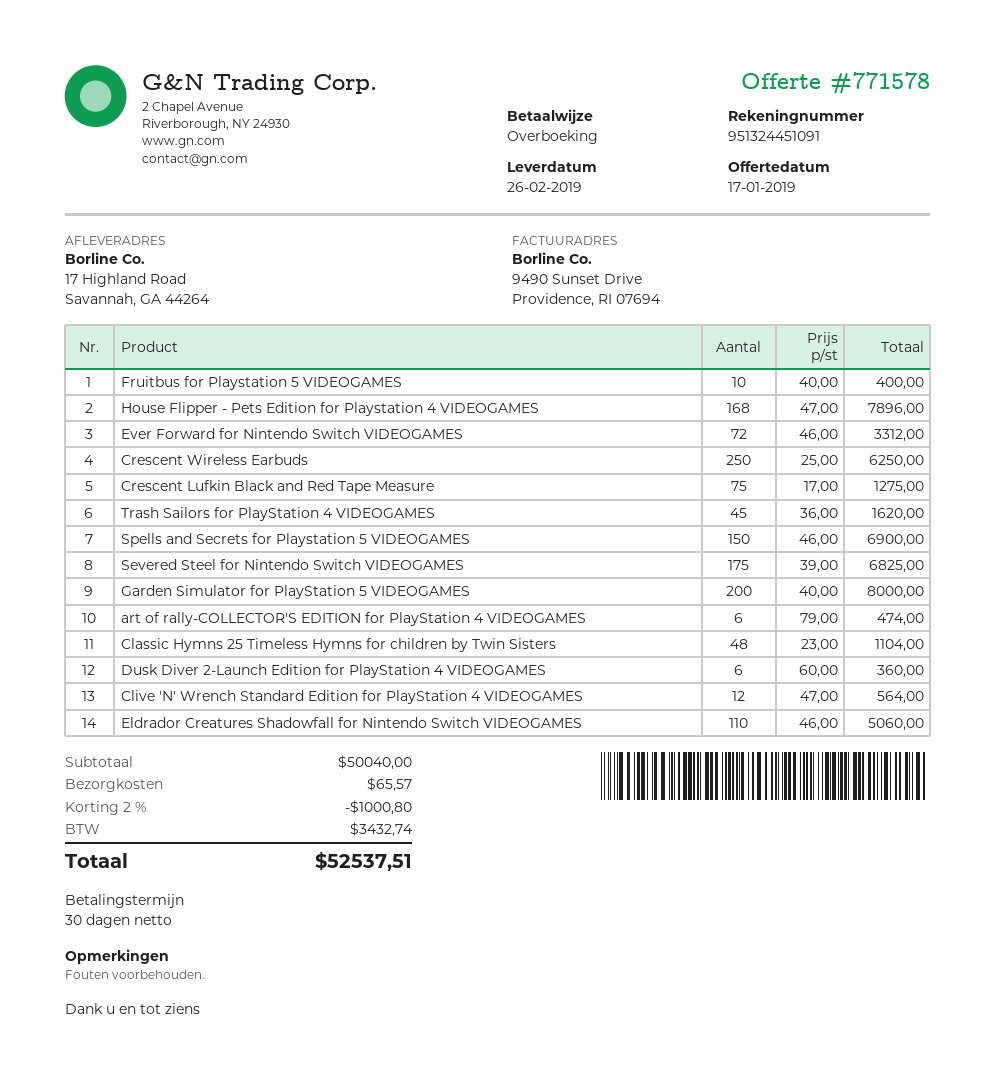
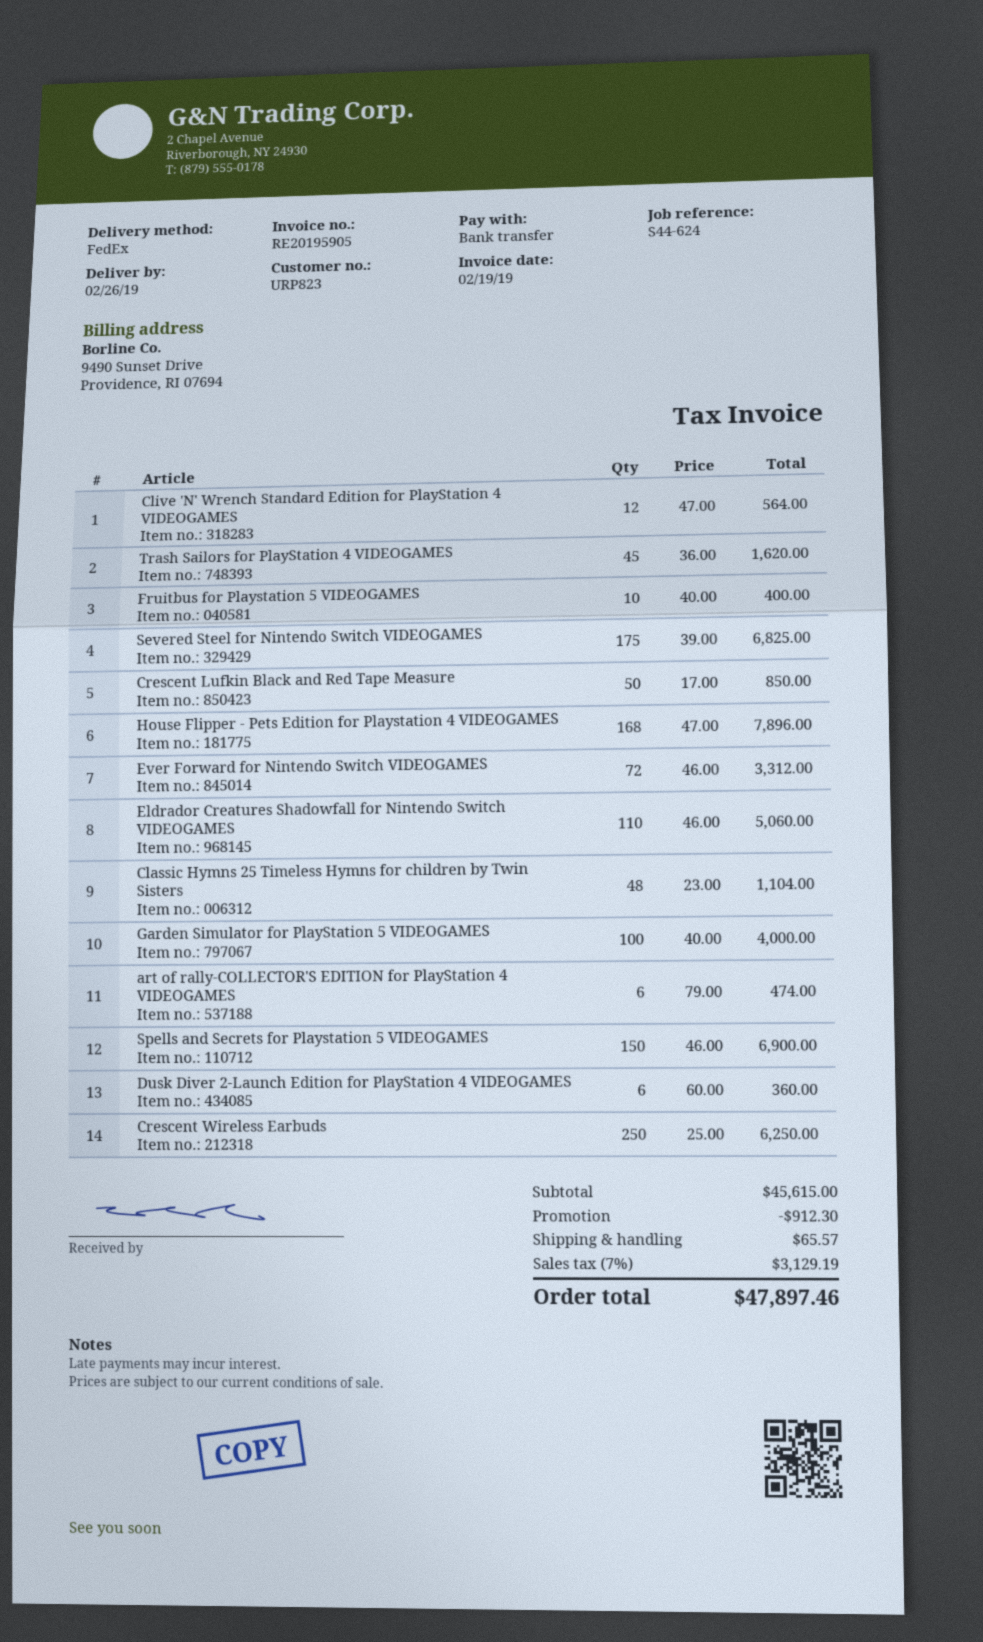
Crescent Lufkin Black and Red Tape Measure: 75 x 17.00 = 1275.00 -> 50 x 17.00 = 850.00
Garden Simulator for PlayStation 5 VIDEOGAMES: 200 x 40.00 = 8000.00 -> 100 x 40.00 = 4000.00
subtotal: 50040.00 -> 45615.00
discount: 1000.80 -> 912.30
tax: 3432.74 -> 3129.19
total: 52537.51 -> 47897.46

